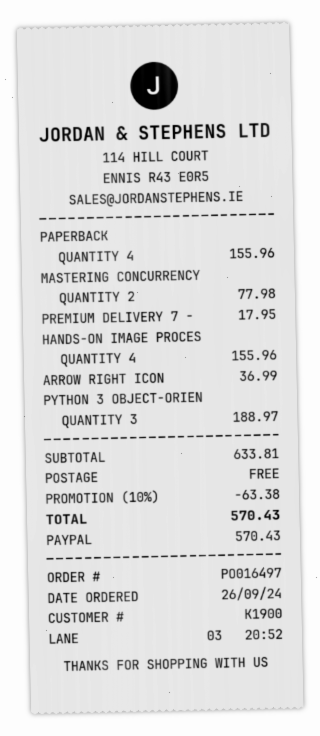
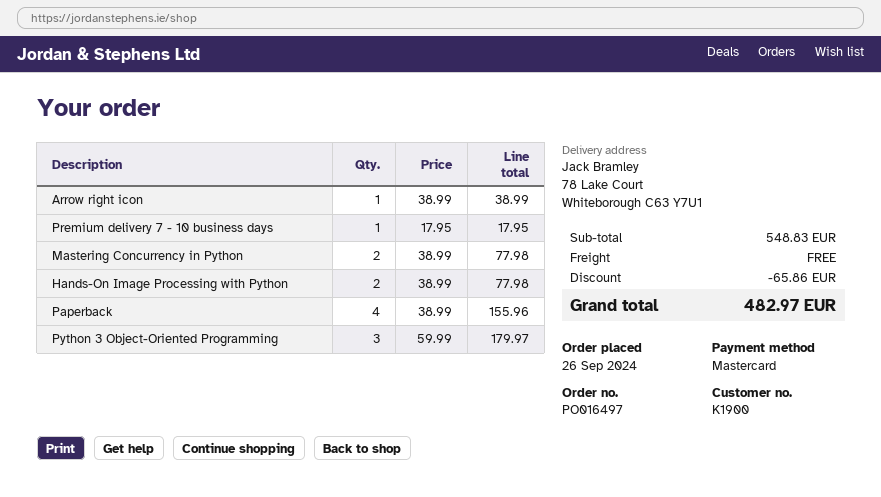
payment method: PayPal -> Mastercard
HANDS-ON IMAGE PROCES: 4 for 155.96 -> 2 for 77.98
ARROW RIGHT ICON: 1 for 36.99 -> 1 for 38.99
PYTHON 3 OBJECT-ORIEN: 3 for 188.97 -> 3 for 179.97
subtotal: 633.81 -> 548.83
discount: 63.38 -> 65.86
total: 570.43 -> 482.97

